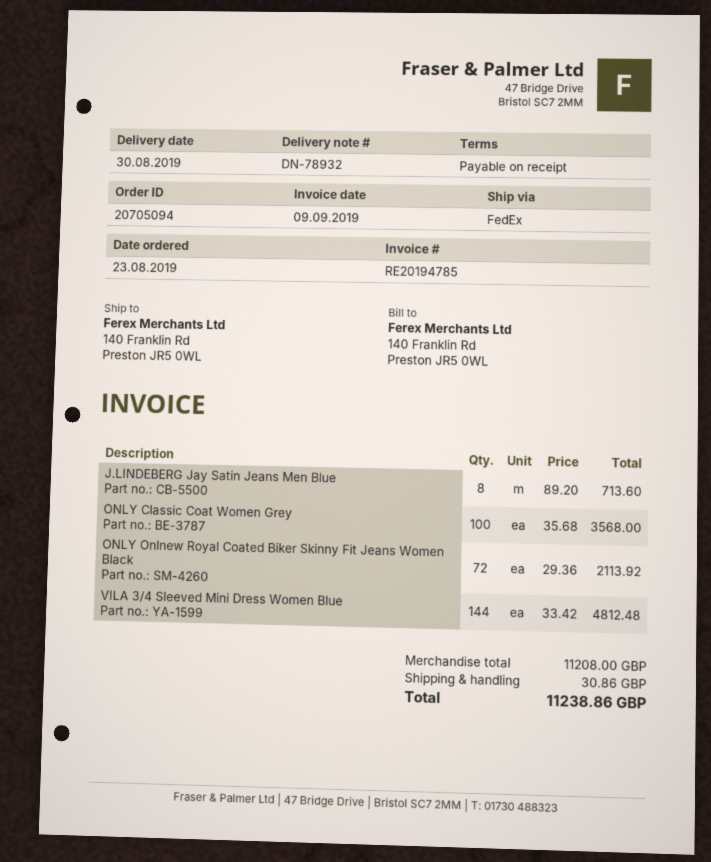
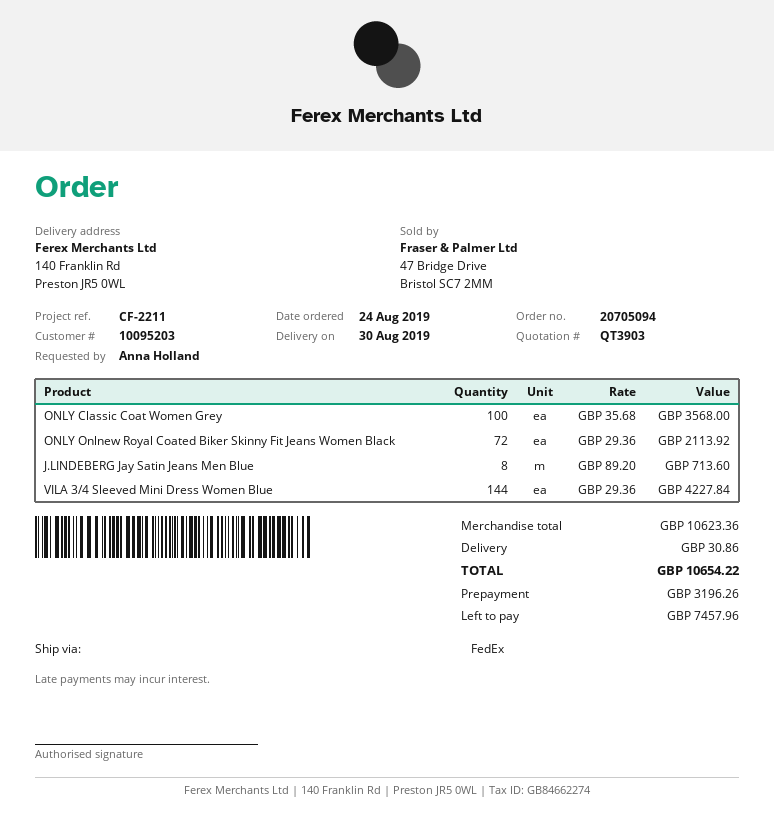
order date: 2019-08-23 -> 2019-08-24
VILA 3/4 Sleeved Mini Dress Women Blue: 144 x 33.42 = 4812.48 -> 144 x 29.36 = 4227.84
subtotal: 11208.00 -> 10623.36
total: 11238.86 -> 10654.22

